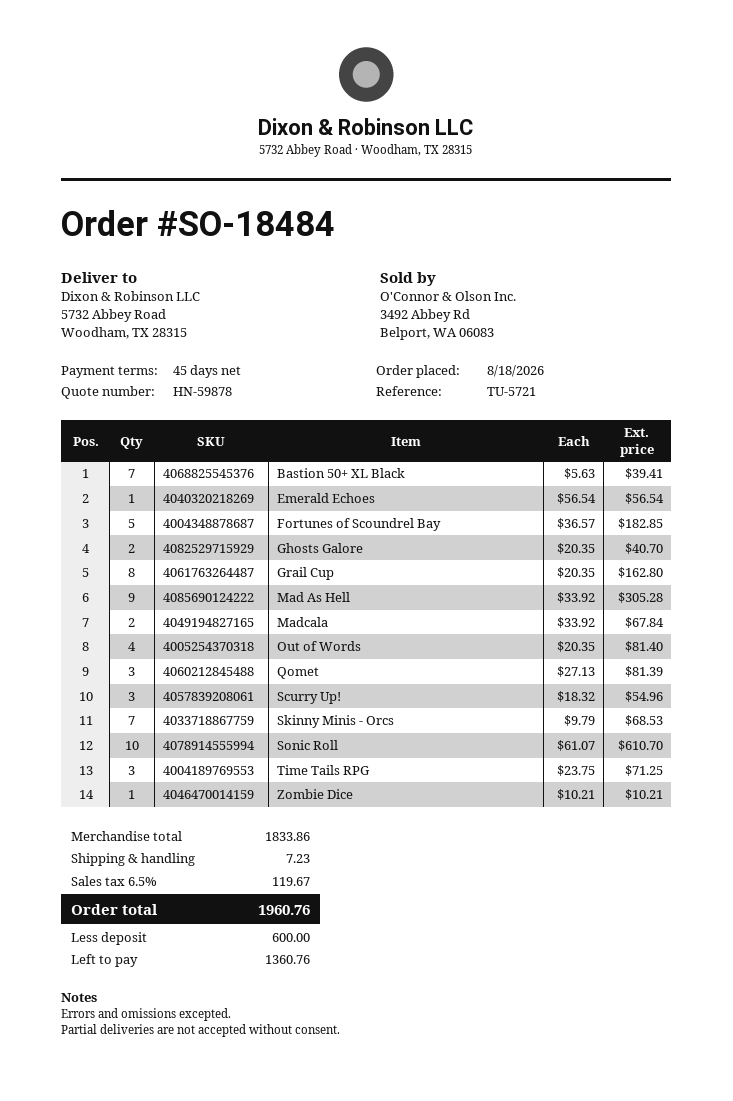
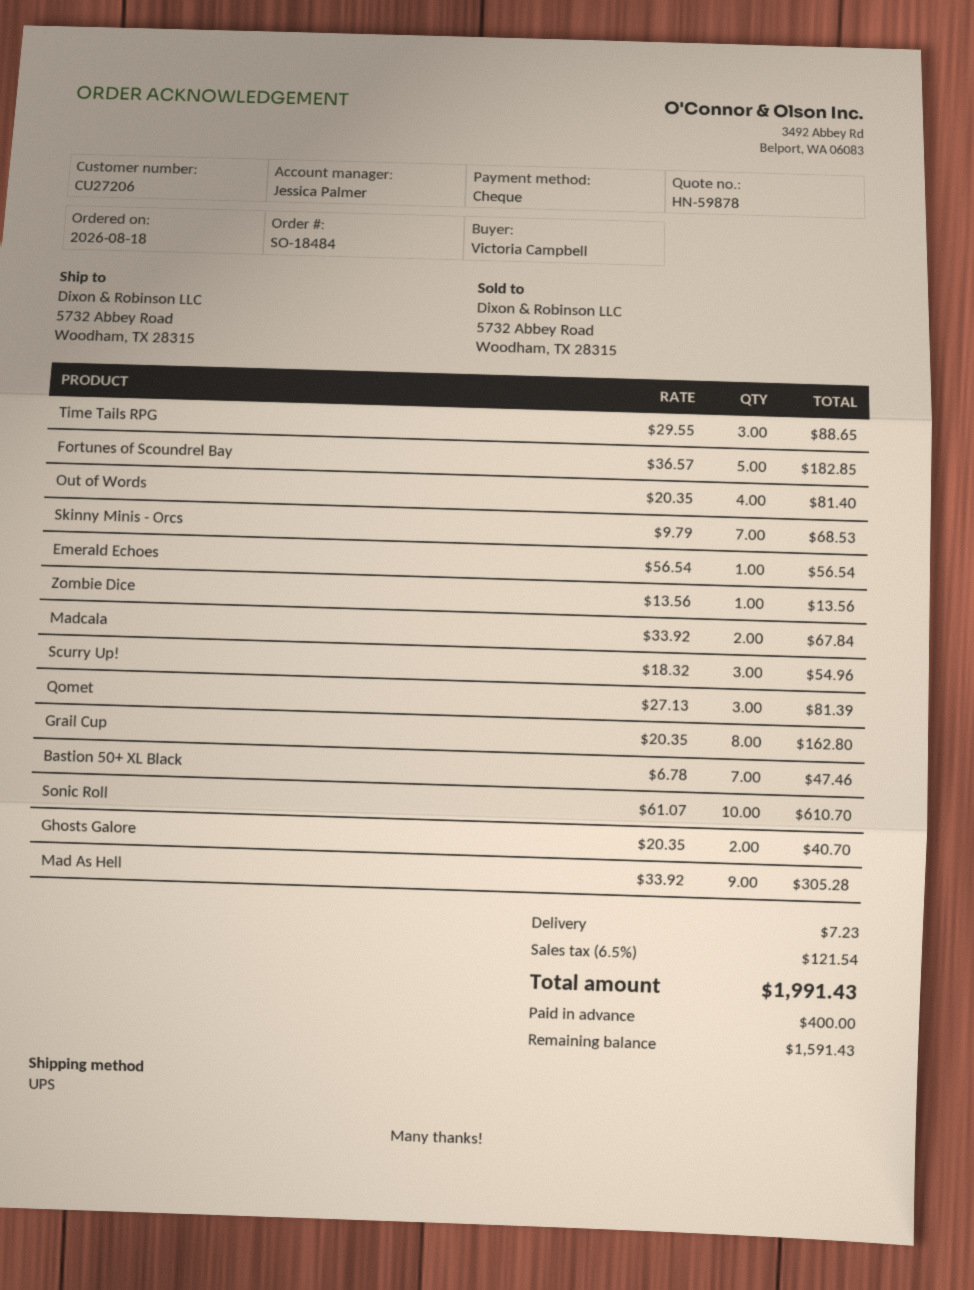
Bastion 50+ XL Black: 7 x 5.63 = 39.41 -> 7 x 6.78 = 47.46
Time Tails RPG: 3 x 23.75 = 71.25 -> 3 x 29.55 = 88.65
Zombie Dice: 1 x 10.21 = 10.21 -> 1 x 13.56 = 13.56
tax: 6.5% = 119.67 -> 6.5% = 121.54
total: 1960.76 -> 1991.43
deposit: 600.00 -> 400.00
balance: 1360.76 -> 1591.43

